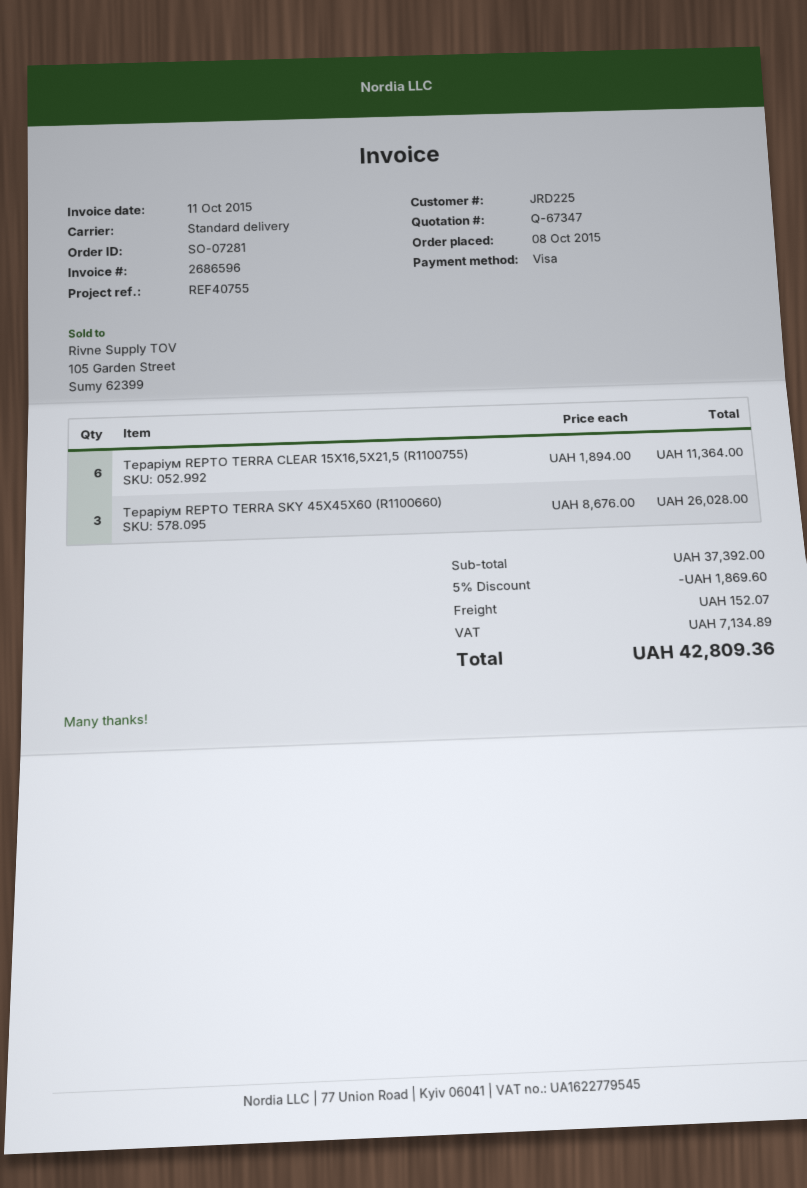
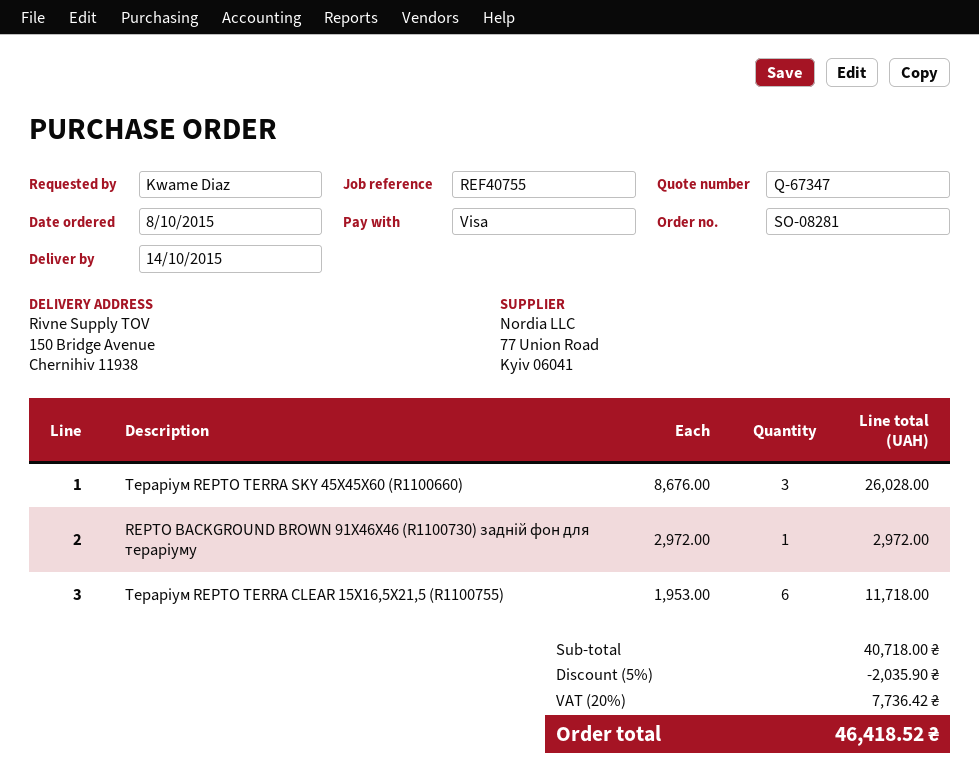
order number: SO-07281 -> SO-08281
Тераріум REPTO TERRA CLEAR 15X16,5X21,5 (R1100755): 6 x 1894.00 = 11364.00 -> 6 x 1953.00 = 11718.00
REPTO BACKGROUND BROWN 91X46X46 (R1100730) задній фон для тераріуму: none -> 1 x 2972.00 = 2972.00
subtotal: 37392.00 -> 40718.00
discount: 5% = 1869.60 -> 5% = 2035.90
shipping: 152.07 -> none
tax: 7134.89 -> 7736.42
total: 42809.36 -> 46418.52

